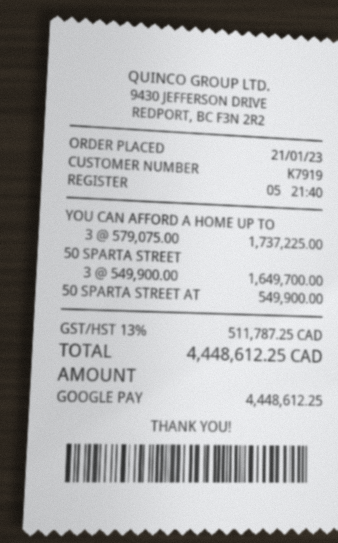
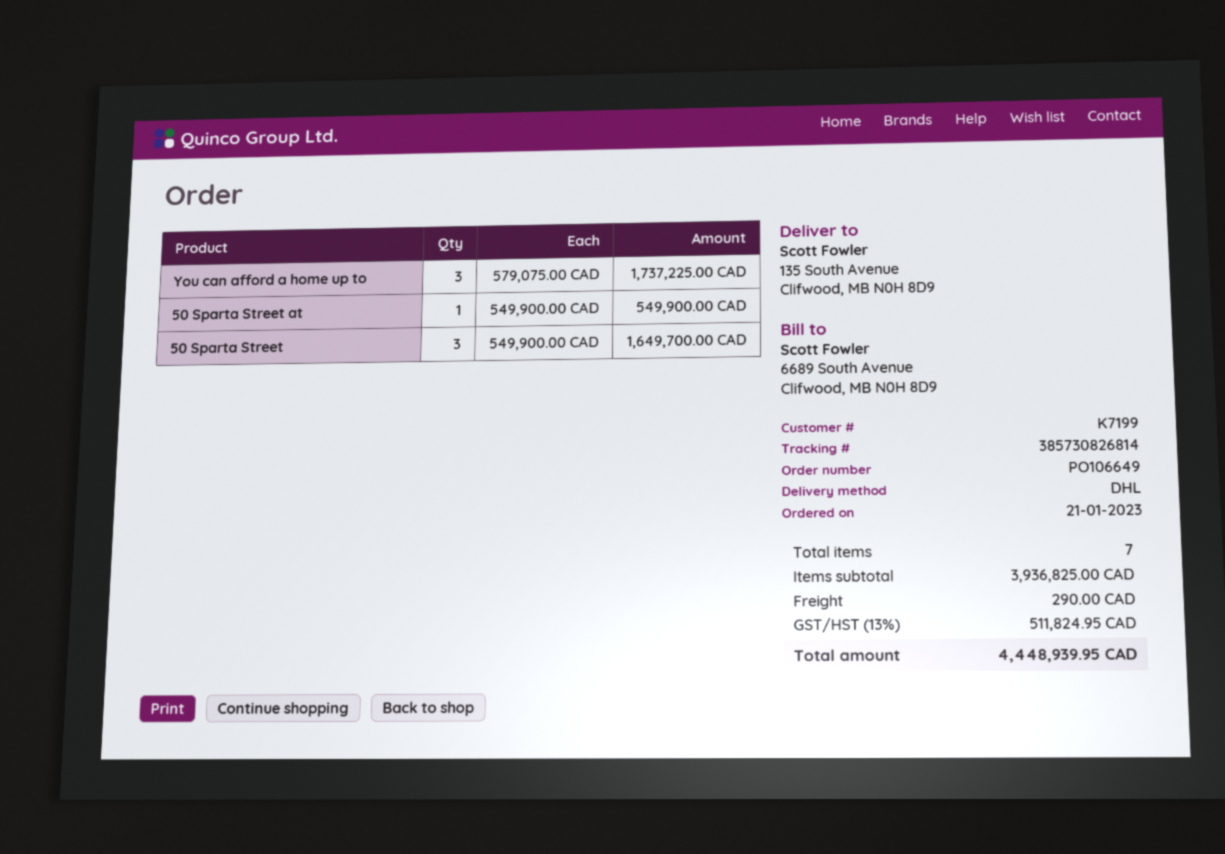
customer number: K7919 -> K7199
shipping: none -> 290.00
tax: 13% = 511787.25 -> 13% = 511824.95
total: 4448612.25 -> 4448939.95

